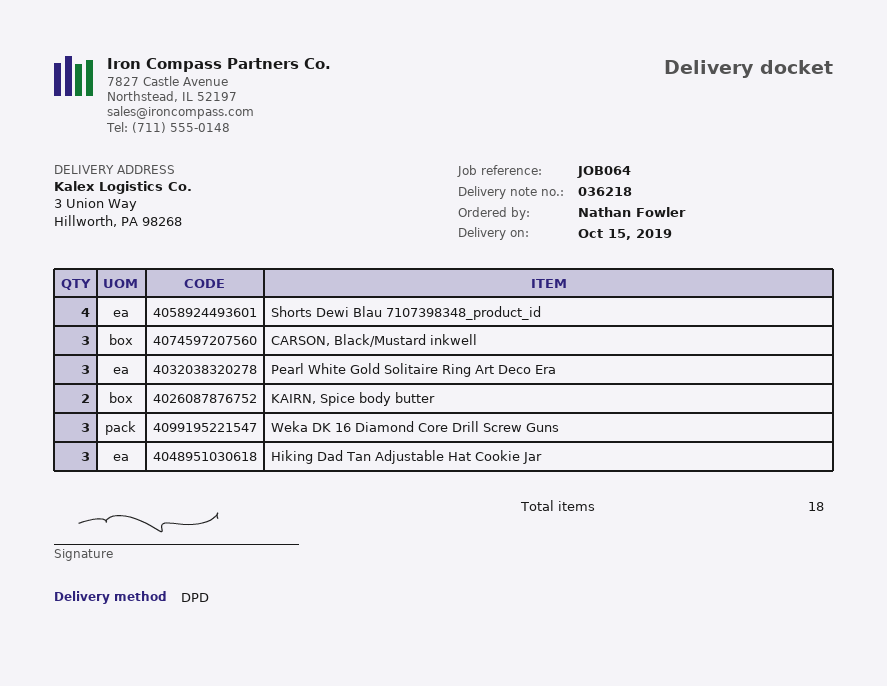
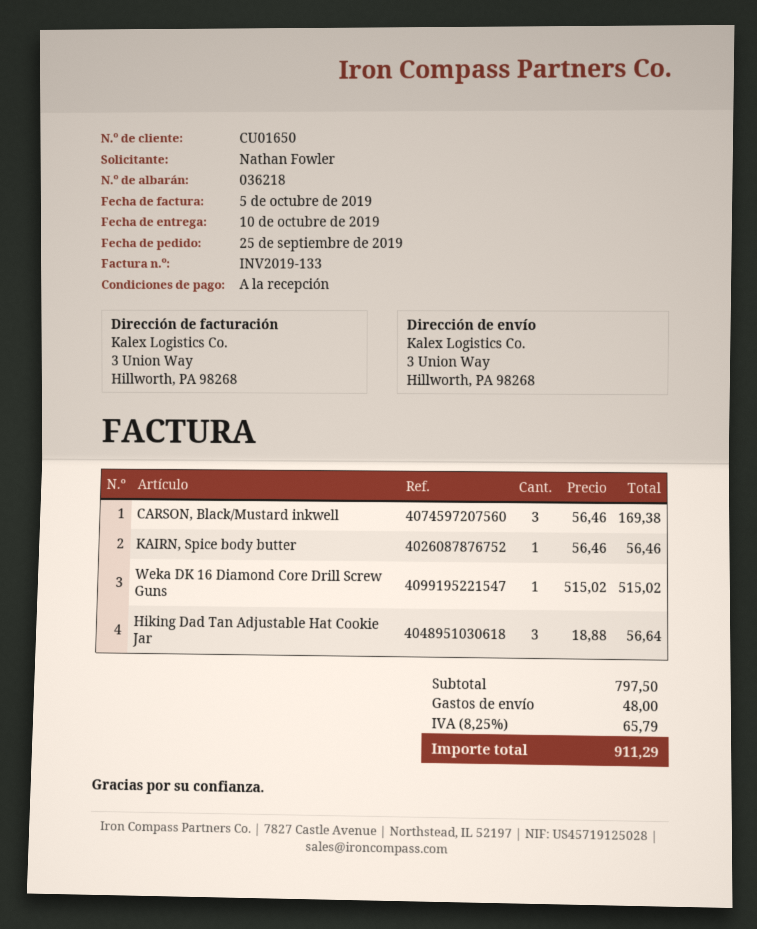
delivery date: 2019-10-15 -> 2019-10-10
Shorts Dewi Blau 7107398348_product_id: 4 -> none
Pearl White Gold Solitaire Ring Art Deco Era: 3 -> none
KAIRN, Spice body butter: 2 -> 1
Weka DK 16 Diamond Core Drill Screw Guns: 3 -> 1

